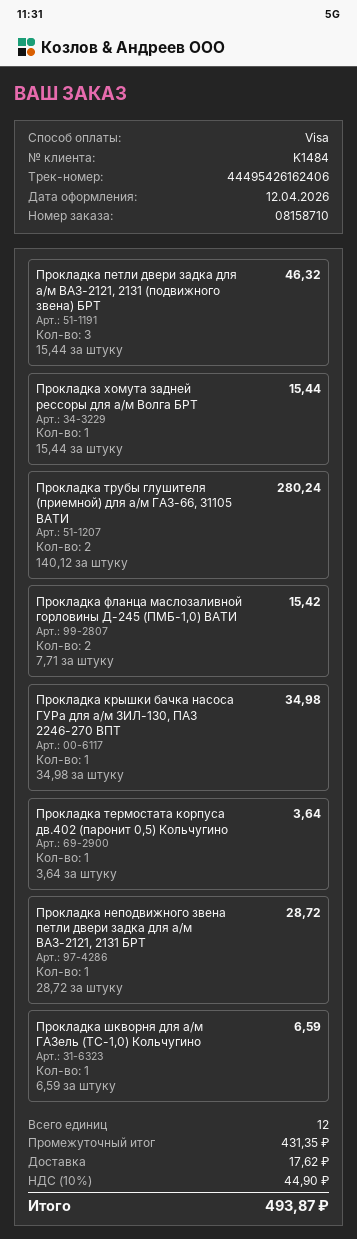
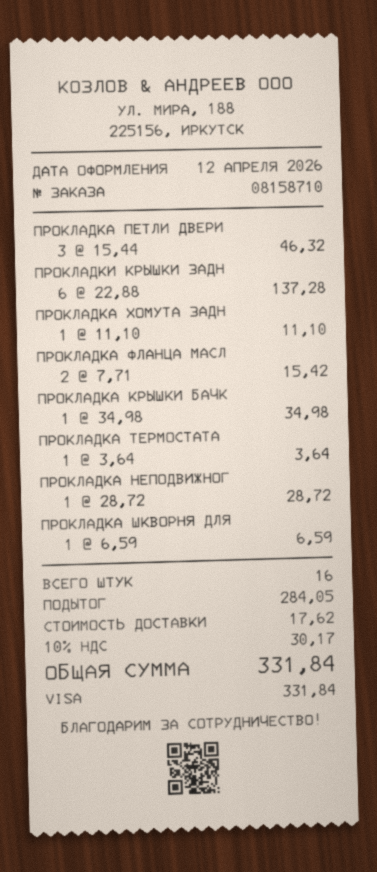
Прокладка хомута задней рессоры для а/м Волга БРТ: 1 x 15.44 = 15.44 -> 1 x 11.10 = 11.10
Прокладка трубы глушителя (приемной) для а/м ГАЗ-66, 31105 ВАТИ: 2 x 140.12 = 280.24 -> none
ПРОКЛАДКИ КРЫШКИ ЗАДН: none -> 6 x 22.88 = 137.28
total quantity: 12 -> 16
subtotal: 431.35 -> 284.05
tax: 10% = 44.90 -> 10% = 30.17
total: 493.87 -> 331.84

